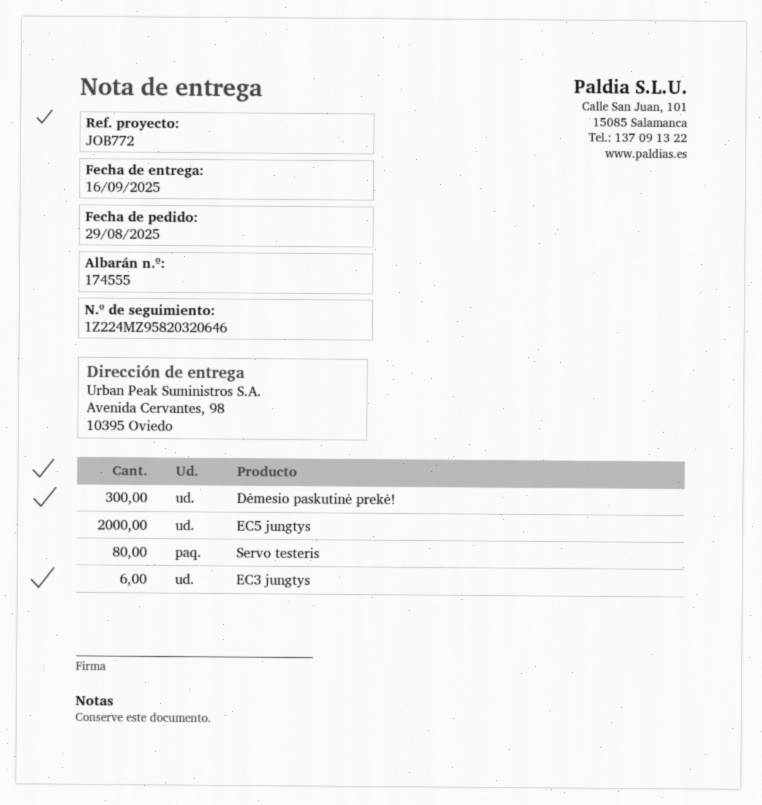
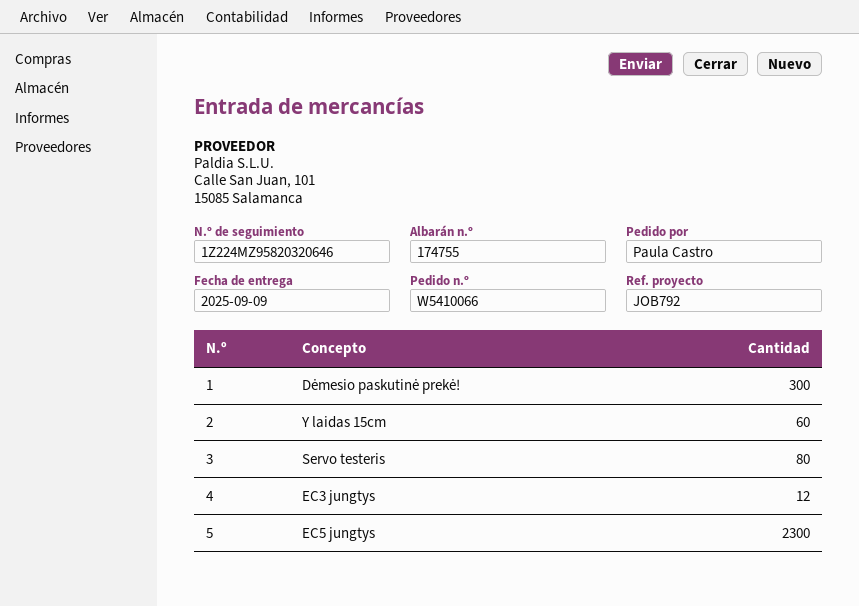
delivery note number: 174555 -> 174755
delivery date: 2025-09-16 -> 2025-09-09
reference: JOB772 -> JOB792
EC5 jungtys: 2000 -> 2300
EC3 jungtys: 6 -> 12
Y laidas 15cm: none -> 60

